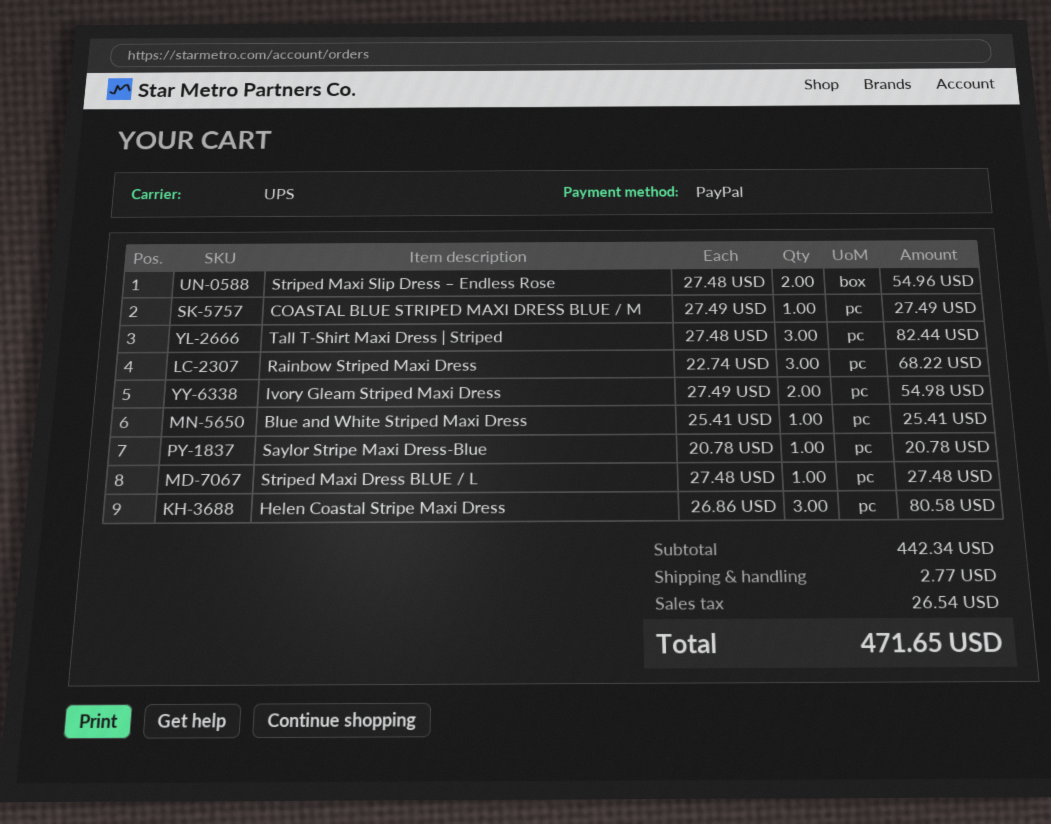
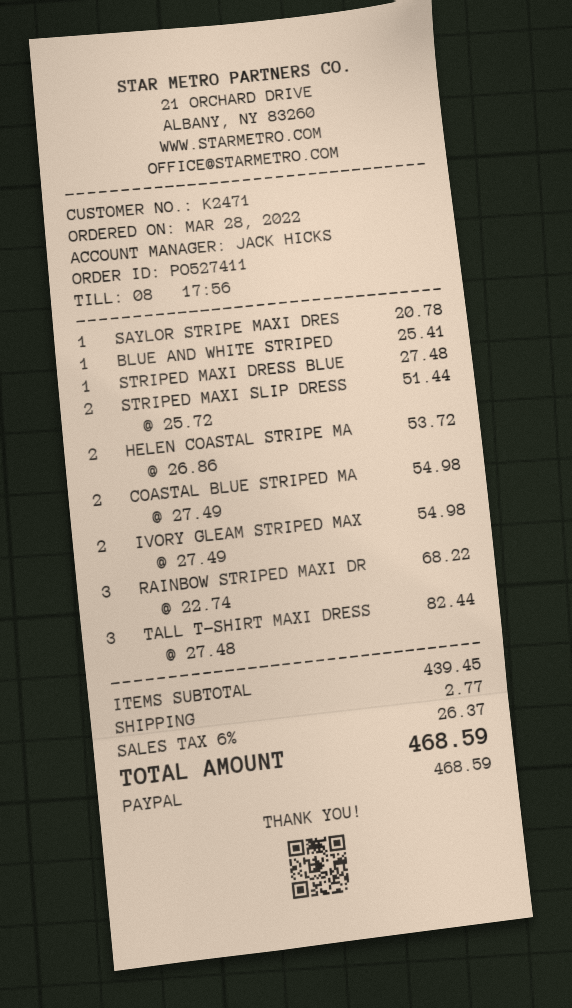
Striped Maxi Slip Dress – Endless Rose: 2 x 27.48 = 54.96 -> 2 x 25.72 = 51.44
COASTAL BLUE STRIPED MAXI DRESS BLUE / M: 1 x 27.49 = 27.49 -> 2 x 27.49 = 54.98
Helen Coastal Stripe Maxi Dress: 3 x 26.86 = 80.58 -> 2 x 26.86 = 53.72
subtotal: 442.34 -> 439.45
tax: 26.54 -> 26.37
total: 471.65 -> 468.59

